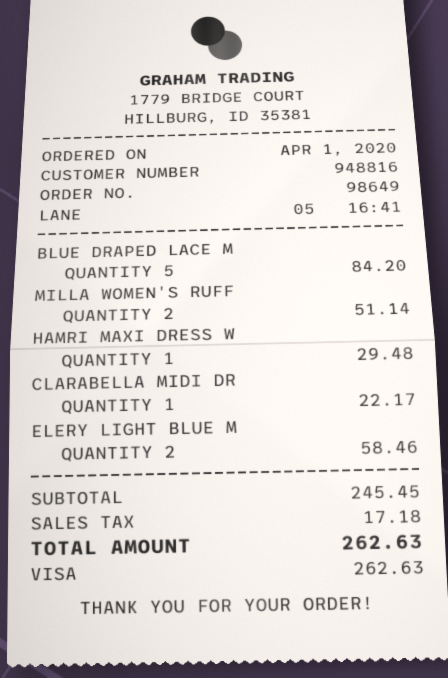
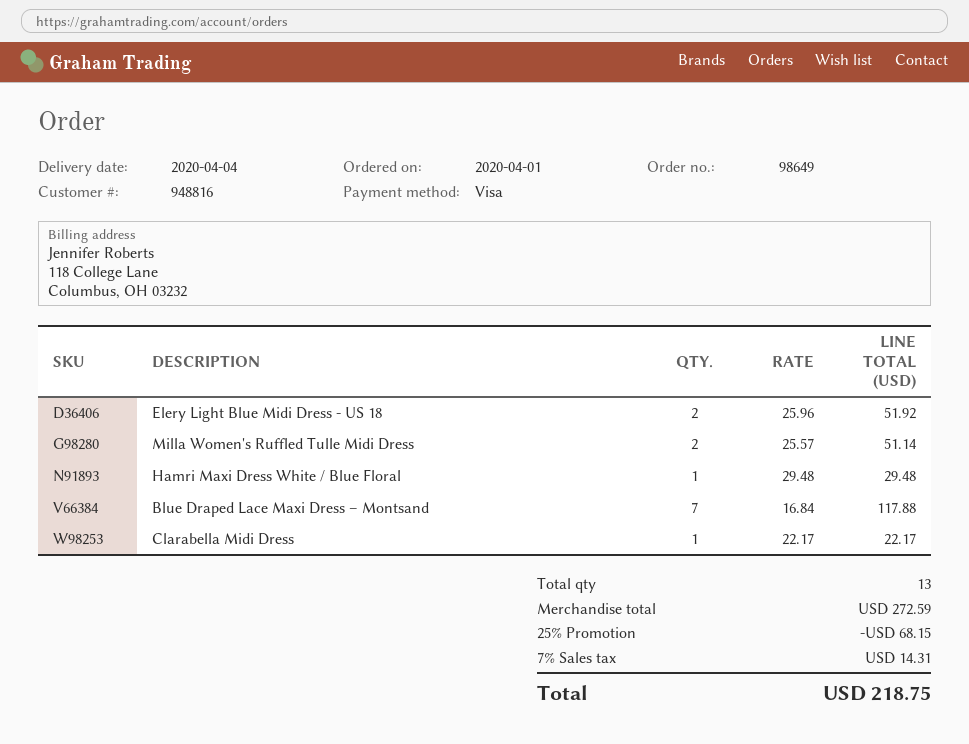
BLUE DRAPED LACE M: 5 for 84.20 -> 7 for 117.88
ELERY LIGHT BLUE M: 2 for 58.46 -> 2 for 51.92
subtotal: 245.45 -> 272.59
discount: none -> 25% = 68.15
tax: 17.18 -> 14.31
total: 262.63 -> 218.75

